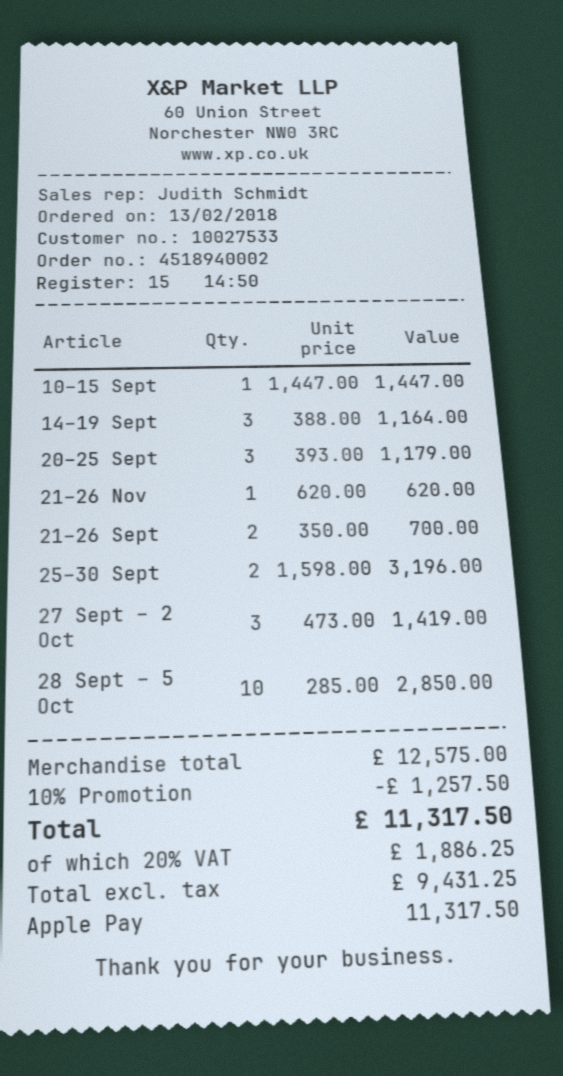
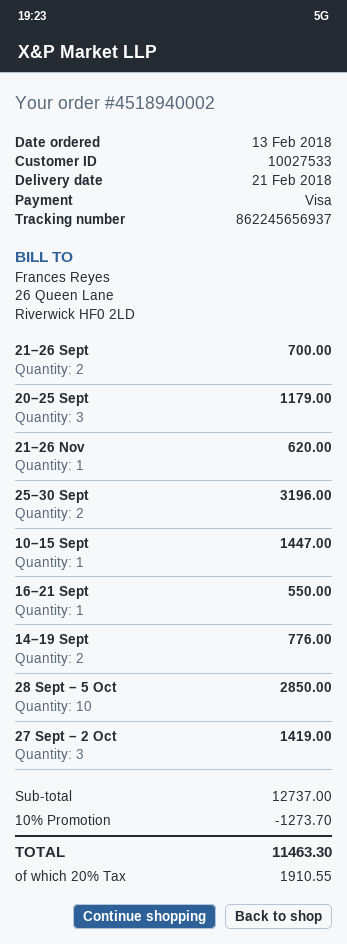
payment method: Apple Pay -> Visa
14–19 Sept: 3 for 1164.00 -> 2 for 776.00
16–21 Sept: none -> 1 for 550.00
subtotal: 12575.00 -> 12737.00
discount: 10% = 1257.50 -> 10% = 1273.70
tax: 20% = 1886.25 -> 20% = 1910.55
total: 11317.50 -> 11463.30

